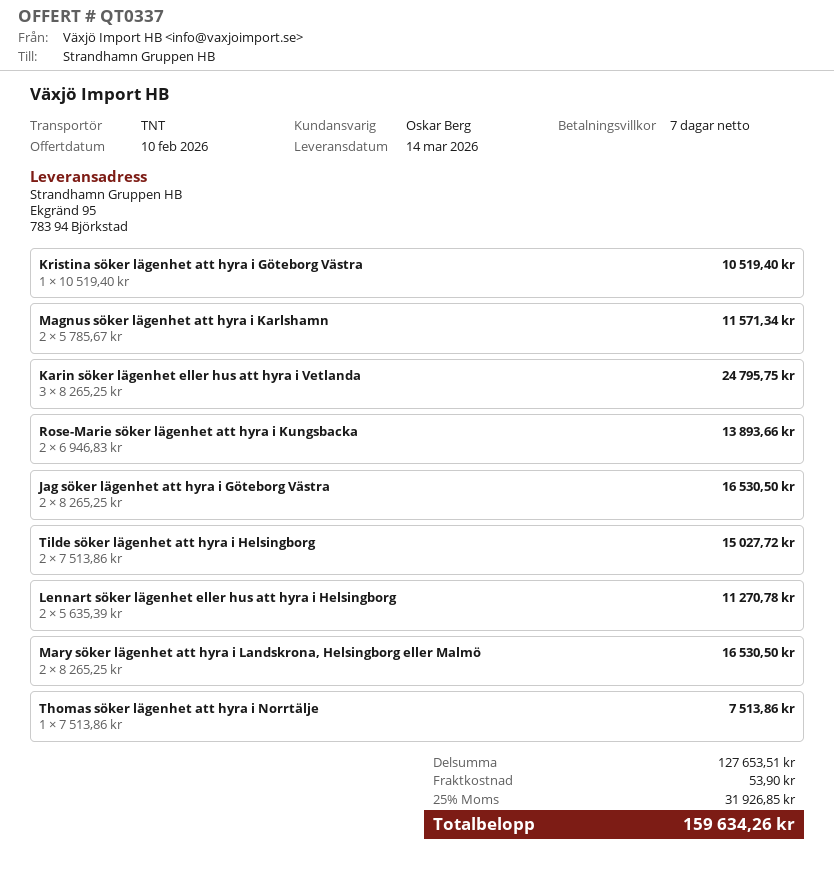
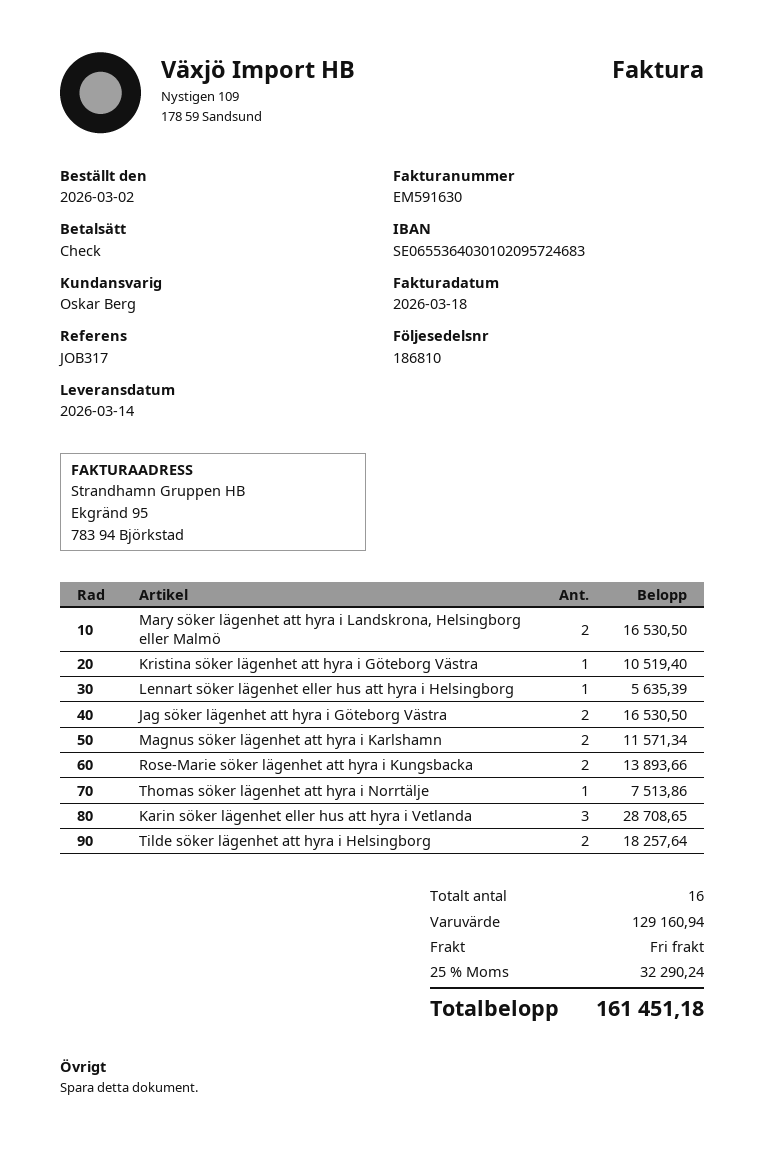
Karin söker lägenhet eller hus att hyra i Vetlanda: 3 for 24795.75 -> 3 for 28708.65
Tilde söker lägenhet att hyra i Helsingborg: 2 for 15027.72 -> 2 for 18257.64
Lennart söker lägenhet eller hus att hyra i Helsingborg: 2 for 11270.78 -> 1 for 5635.39
subtotal: 127653.51 -> 129160.94
shipping: 53.90 -> 0.00
tax: 25% = 31926.85 -> 25% = 32290.24
total: 159634.26 -> 161451.18

